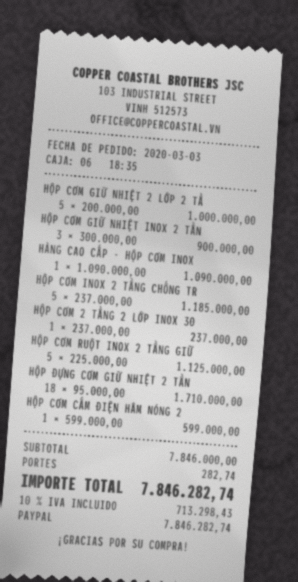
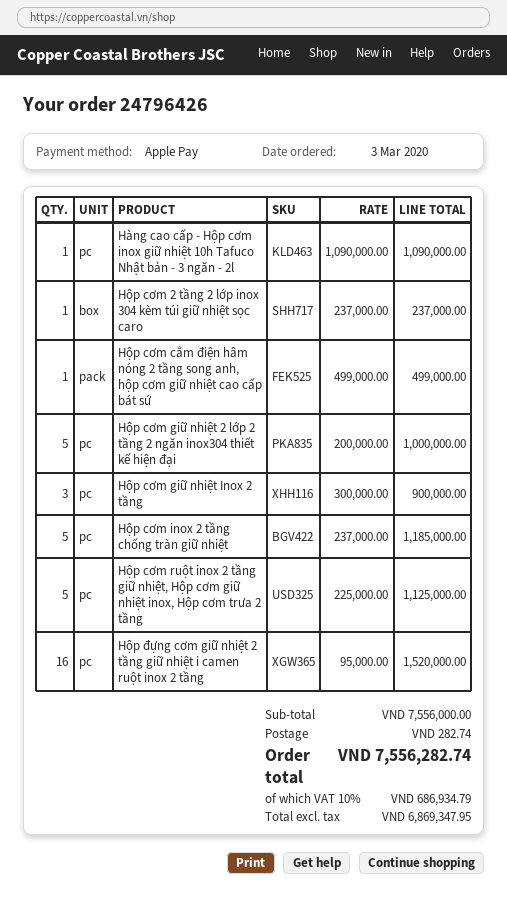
payment method: PayPal -> Apple Pay
HỘP ĐỰNG CƠM GIỮ NHIỆT 2 TẦN: 18 x 95000.00 = 1710000.00 -> 16 x 95000.00 = 1520000.00
HỘP CƠM CẮM ĐIỆN HÂM NÓNG 2: 1 x 599000.00 = 599000.00 -> 1 x 499000.00 = 499000.00
subtotal: 7846000.00 -> 7556000.00
tax: 10% = 713298.43 -> 10% = 686934.79
total: 7846282.74 -> 7556282.74

